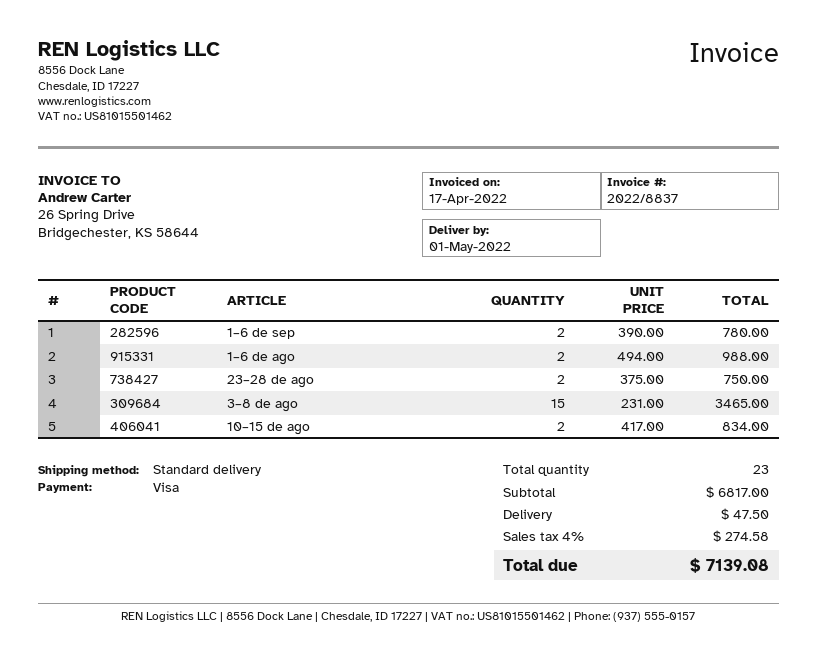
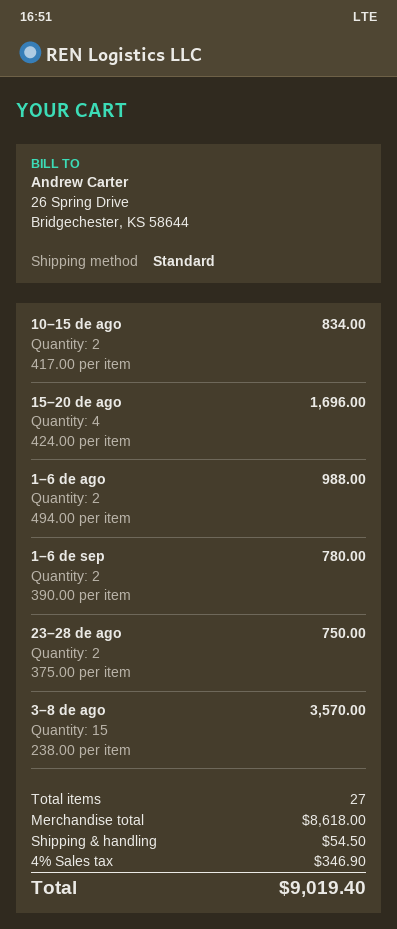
3–8 de ago: 15 x 231.00 = 3465.00 -> 15 x 238.00 = 3570.00
15–20 de ago: none -> 4 x 424.00 = 1696.00
total quantity: 23 -> 27
subtotal: 6817.00 -> 8618.00
shipping: 47.50 -> 54.50
tax: 4% = 274.58 -> 4% = 346.90
total: 7139.08 -> 9019.40

